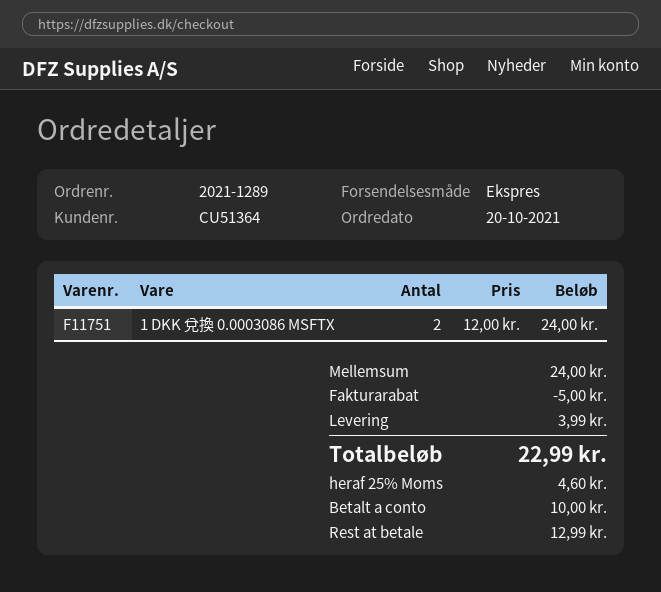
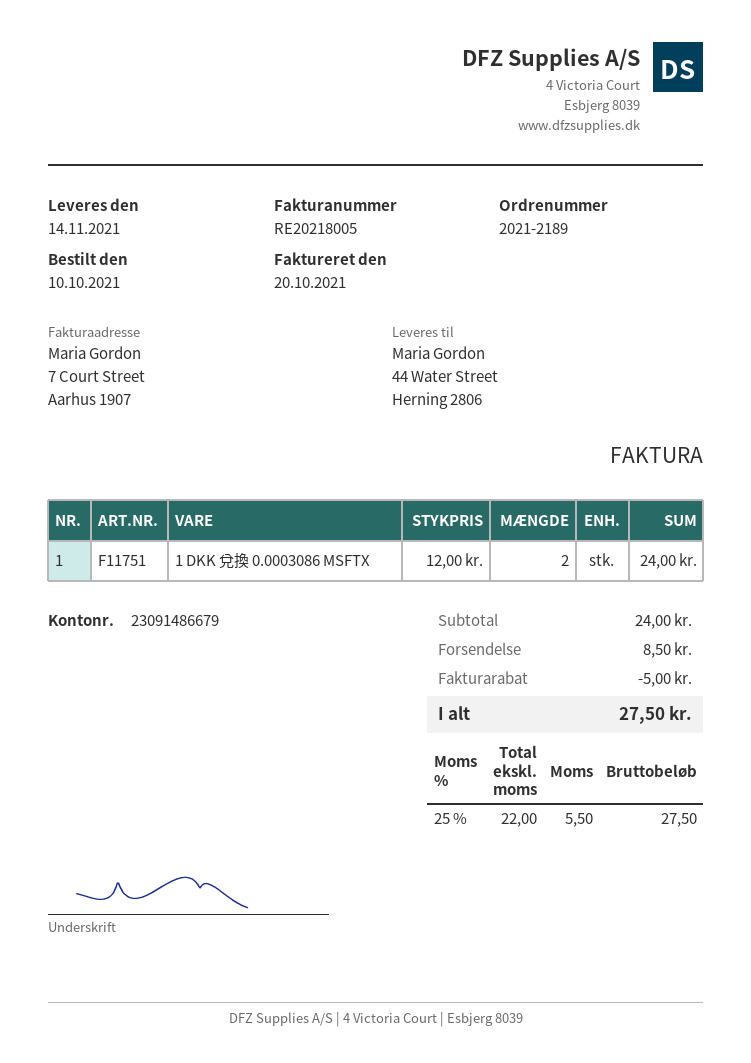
order number: 2021-1289 -> 2021-2189
order date: 2021-10-20 -> 2021-10-10
shipping: 3.99 -> 8.50
tax: 25% = 4.60 -> 25% = 5.50
total: 22.99 -> 27.50

